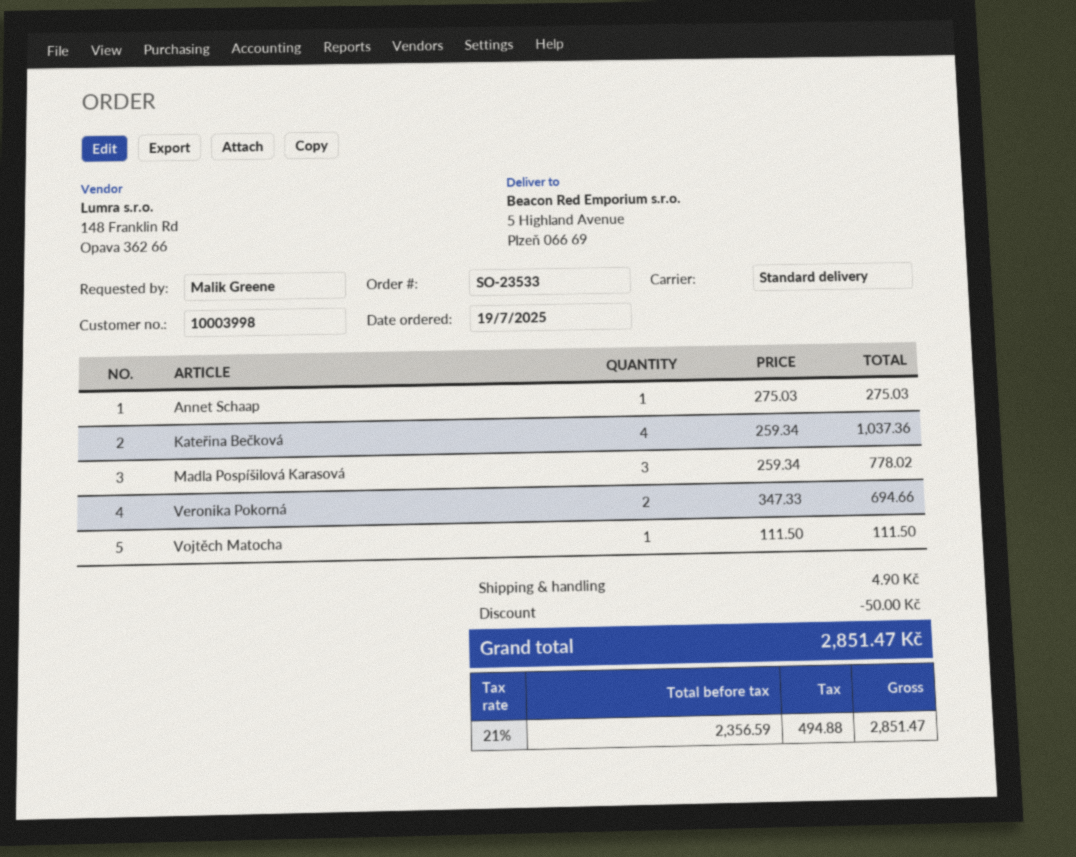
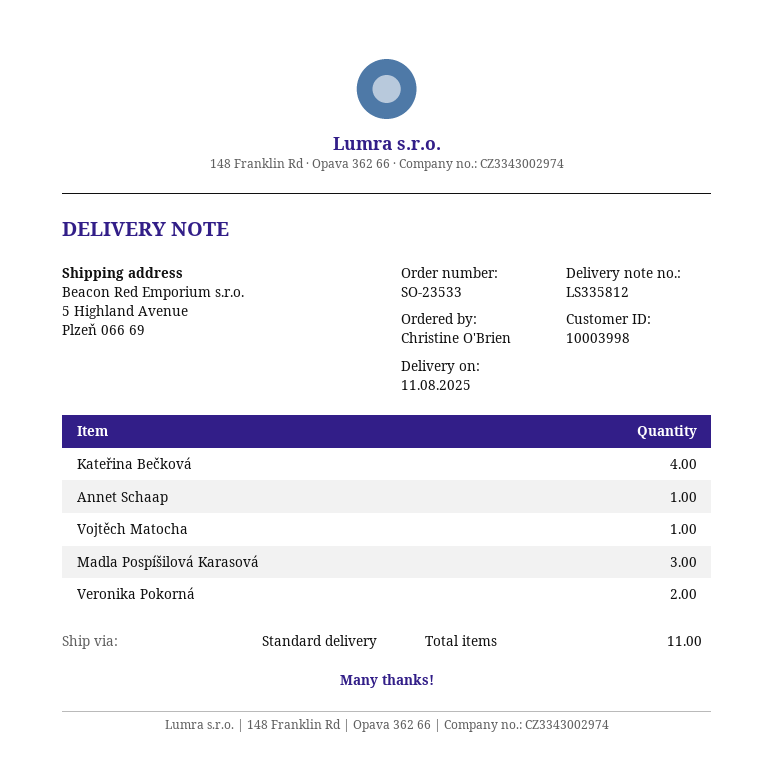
ordered by: Malik Greene -> Christine O'Brien

